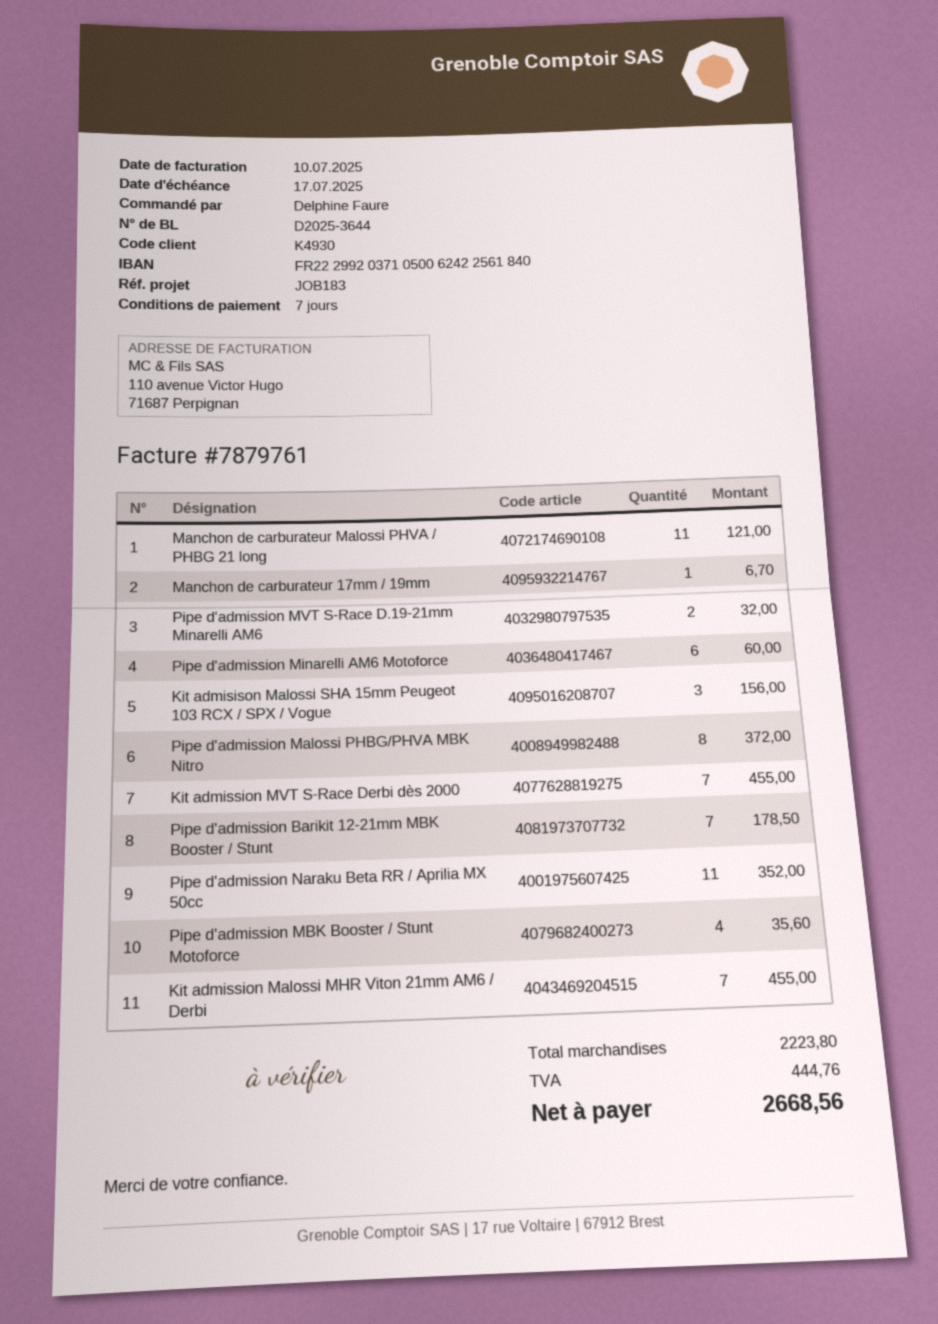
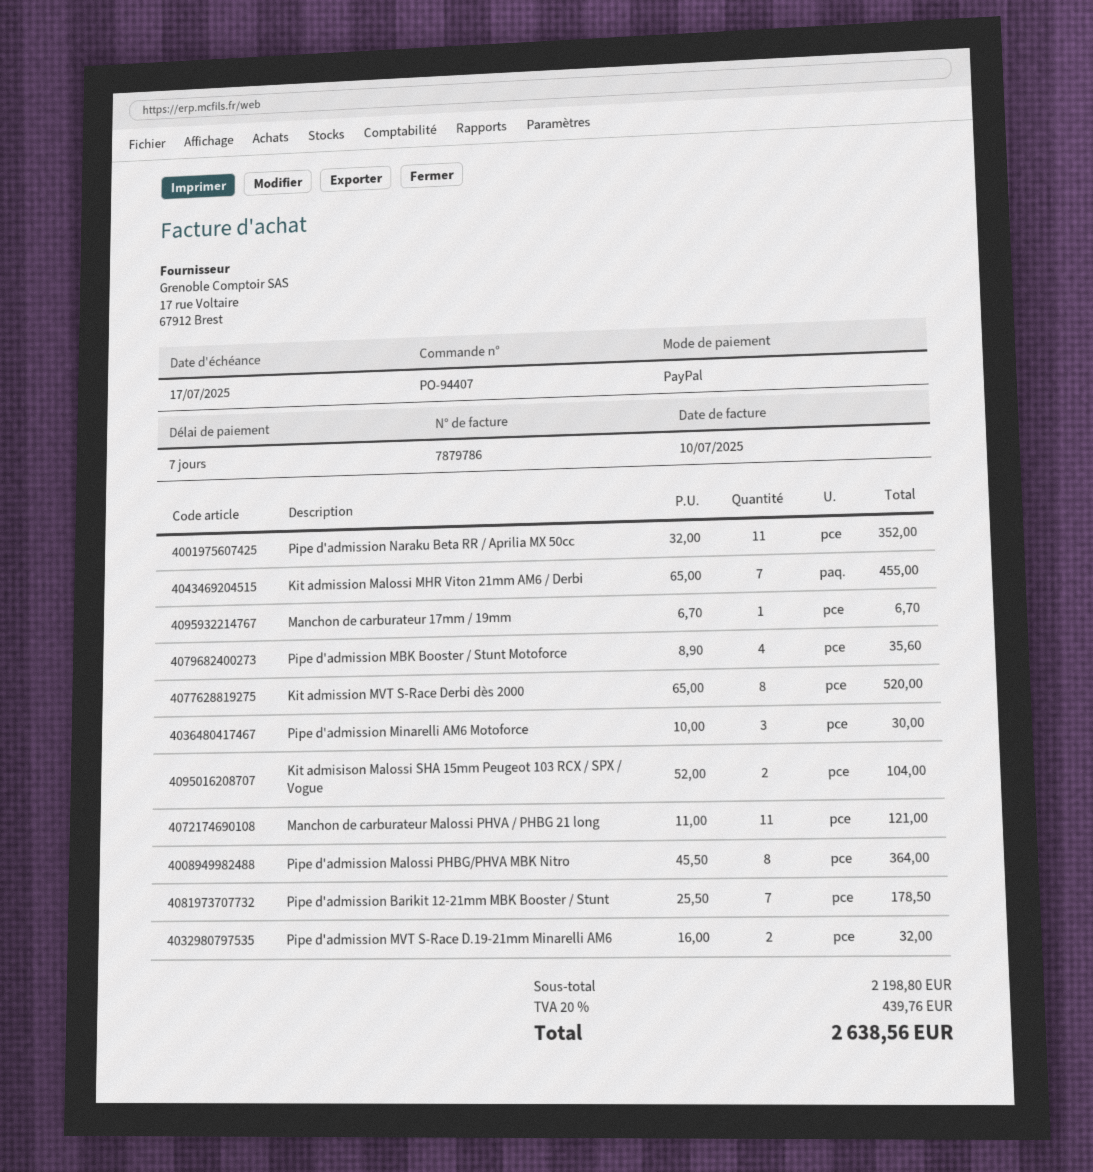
invoice number: 7879761 -> 7879786
Pipe d'admission Minarelli AM6 Motoforce: 6 for 60.00 -> 3 for 30.00
Kit admisison Malossi SHA 15mm Peugeot 103 RCX / SPX / Vogue: 3 for 156.00 -> 2 for 104.00
Pipe d'admission Malossi PHBG/PHVA MBK Nitro: 8 for 372.00 -> 8 for 364.00
Kit admission MVT S-Race Derbi dès 2000: 7 for 455.00 -> 8 for 520.00
subtotal: 2223.80 -> 2198.80
tax: 444.76 -> 439.76
total: 2668.56 -> 2638.56

